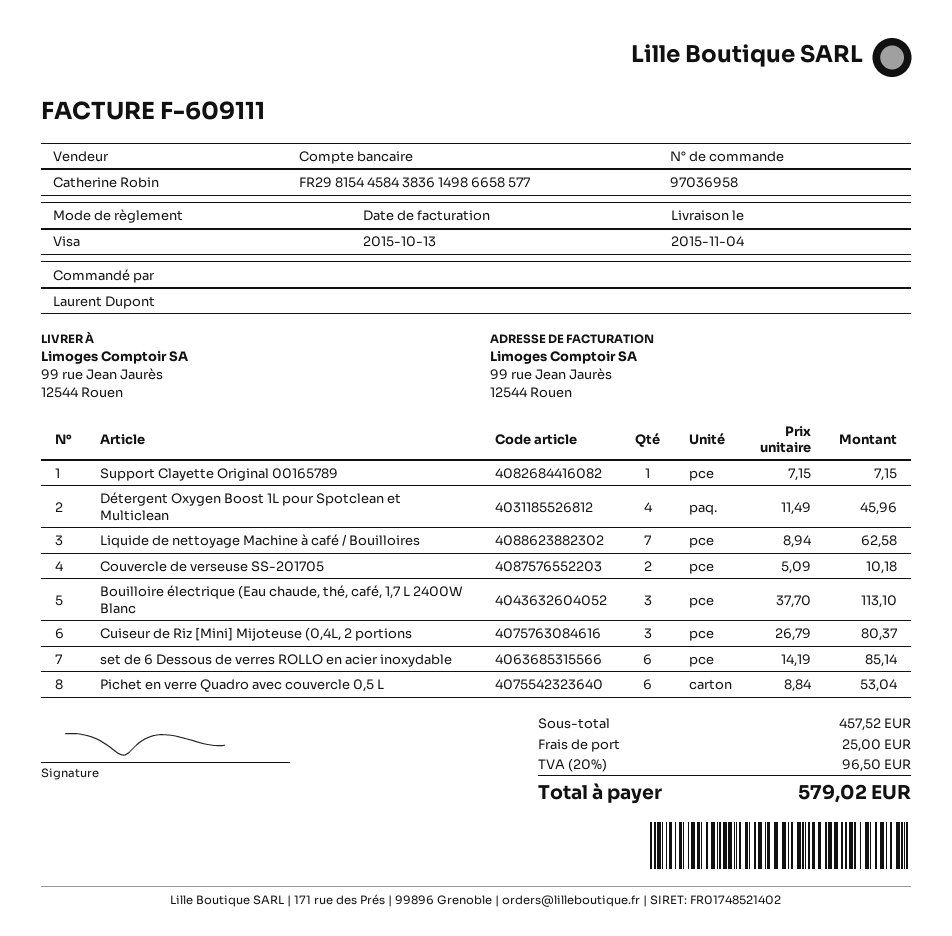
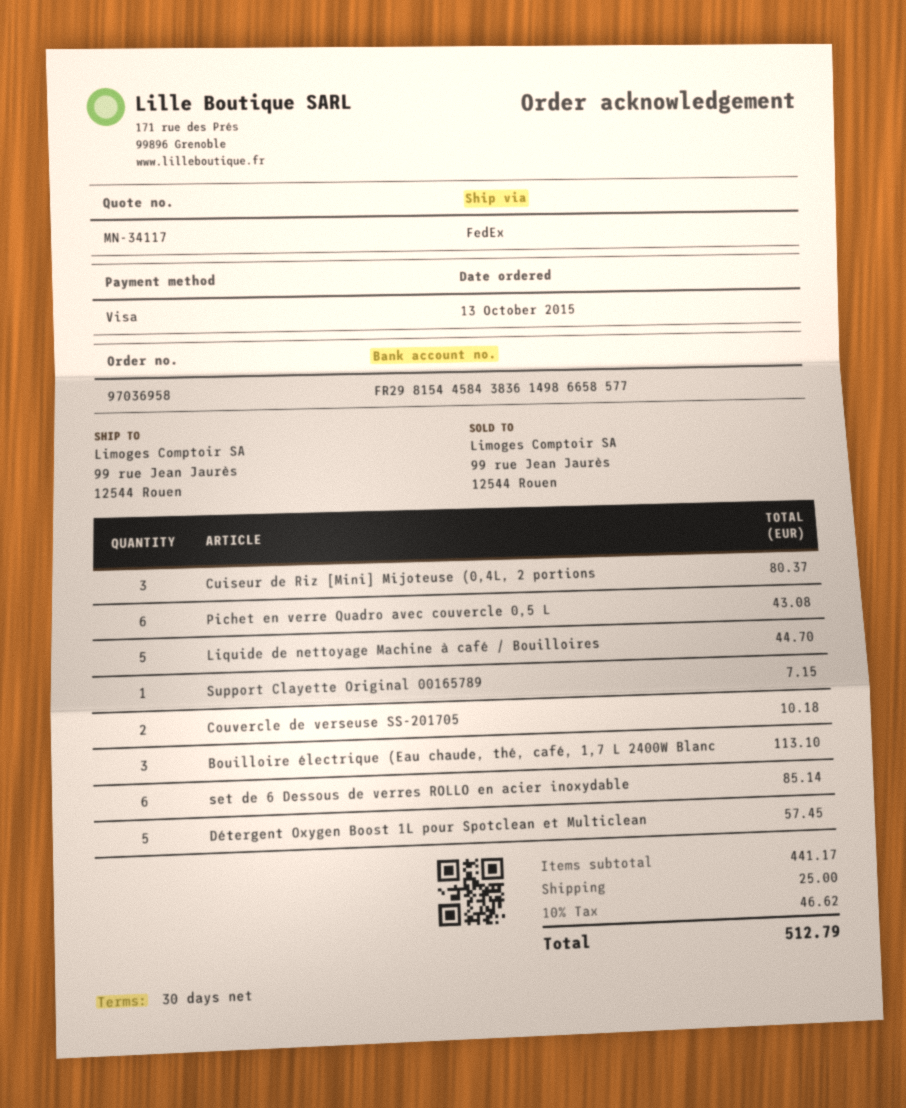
Détergent Oxygen Boost 1L pour Spotclean et Multiclean: 4 for 45.96 -> 5 for 57.45
Liquide de nettoyage Machine à café / Bouilloires: 7 for 62.58 -> 5 for 44.70
Pichet en verre Quadro avec couvercle 0,5 L: 6 for 53.04 -> 6 for 43.08
subtotal: 457.52 -> 441.17
tax: 20% = 96.50 -> 10% = 46.62
total: 579.02 -> 512.79

